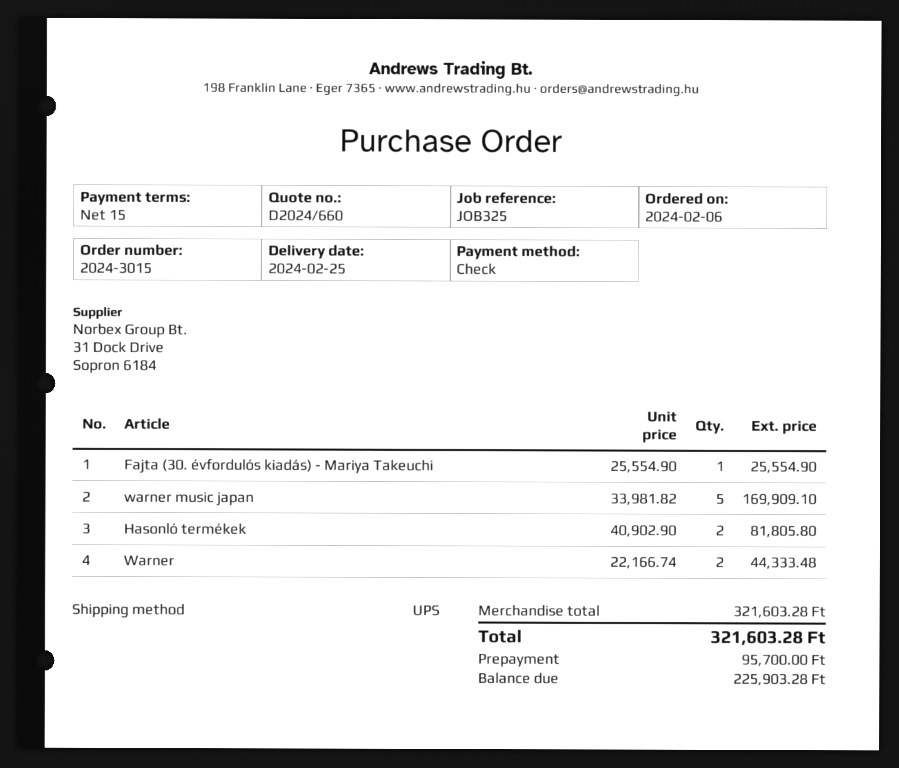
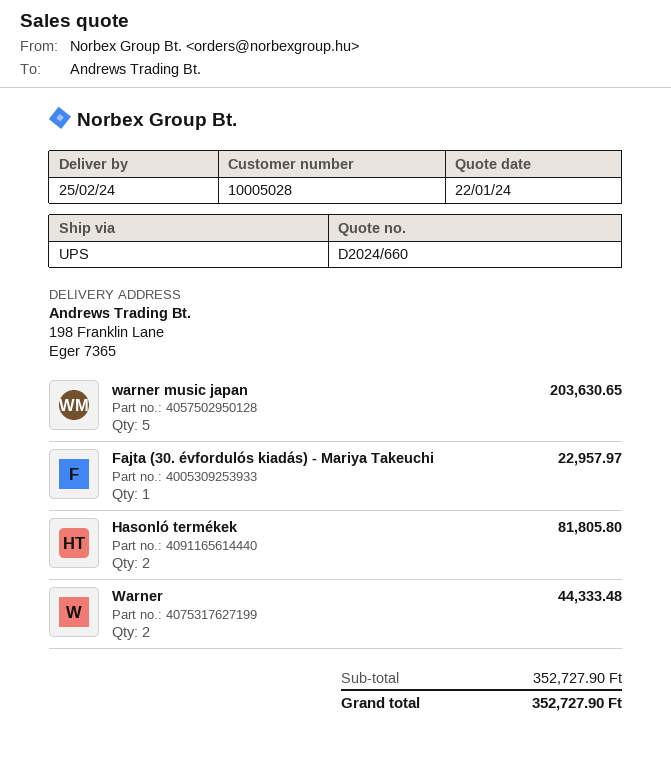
Fajta (30. évfordulós kiadás) - Mariya Takeuchi: 1 for 25554.90 -> 1 for 22957.97
warner music japan: 5 for 169909.10 -> 5 for 203630.65
subtotal: 321603.28 -> 352727.90
total: 321603.28 -> 352727.90

